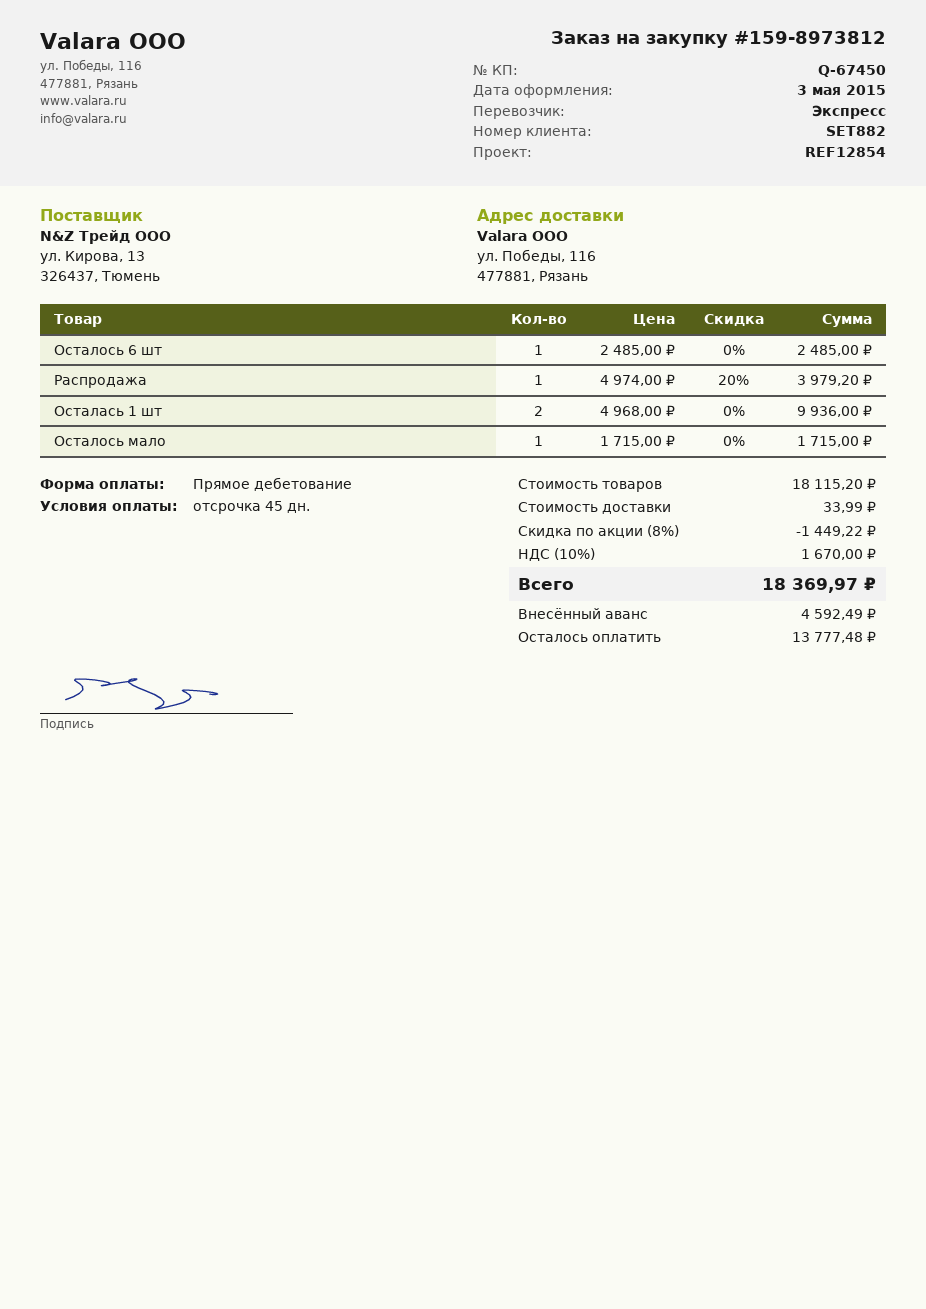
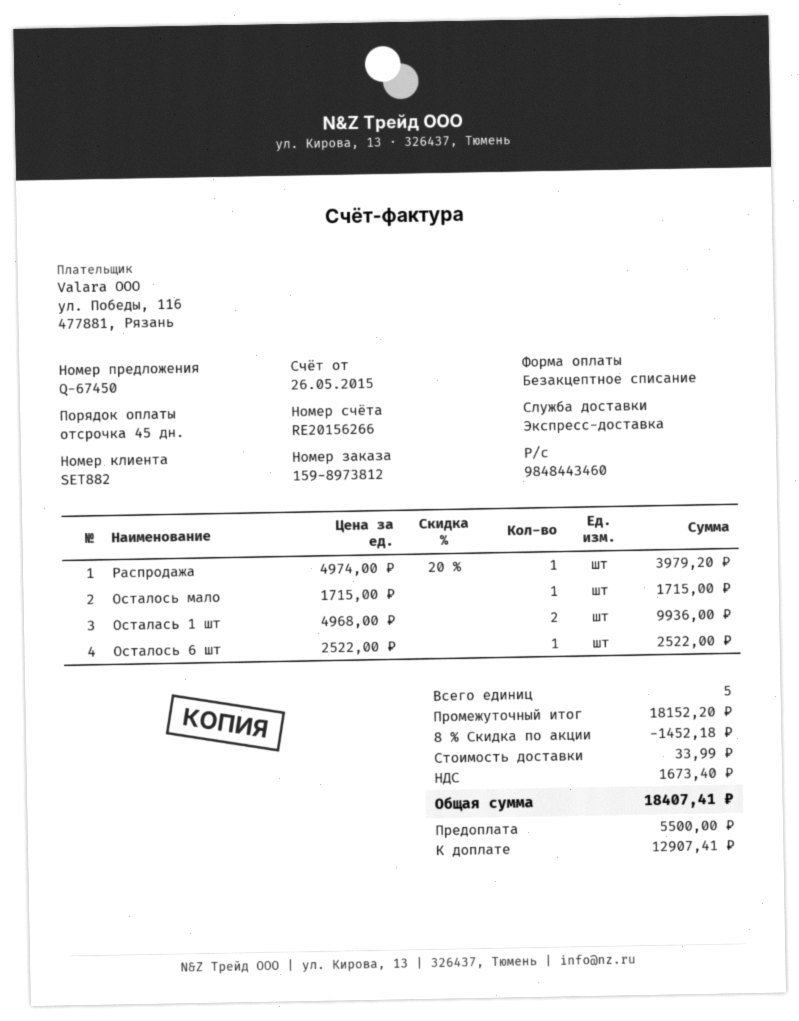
Осталось 6 шт: 1 x 2485.00 = 2485.00 -> 1 x 2522.00 = 2522.00
subtotal: 18115.20 -> 18152.20
discount: 8% = 1449.22 -> 8% = 1452.18
tax: 1670.00 -> 1673.40
total: 18369.97 -> 18407.41
deposit: 4592.49 -> 5500.00
balance: 13777.48 -> 12907.41

